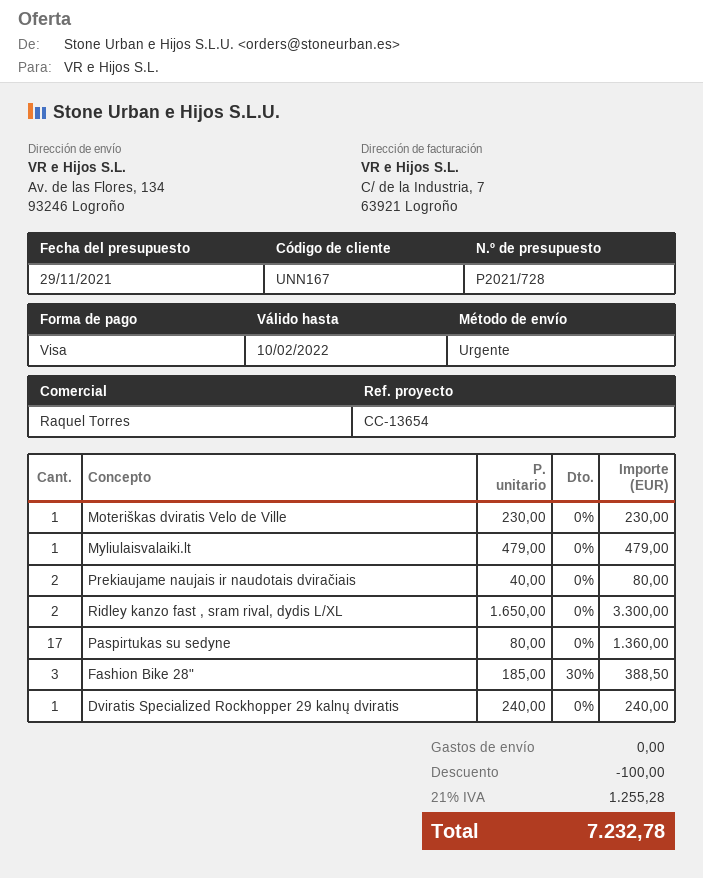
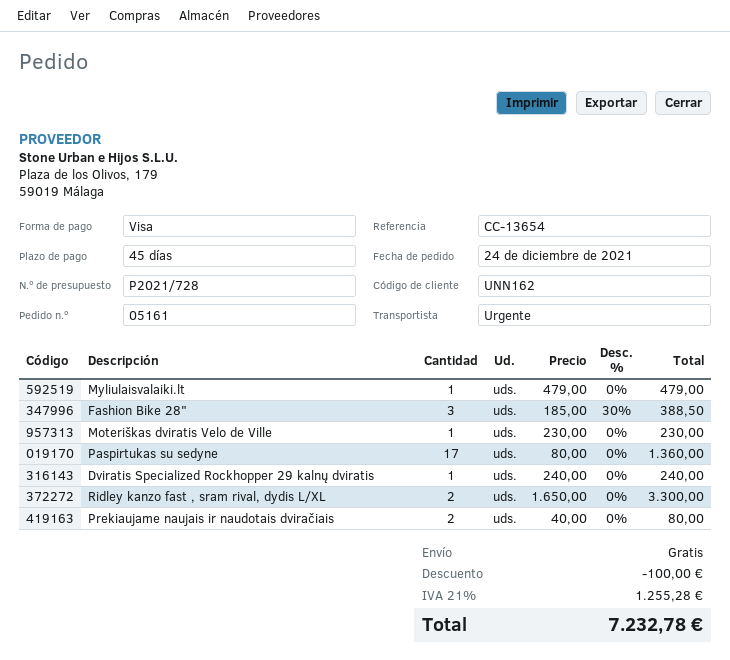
customer number: UNN167 -> UNN162

